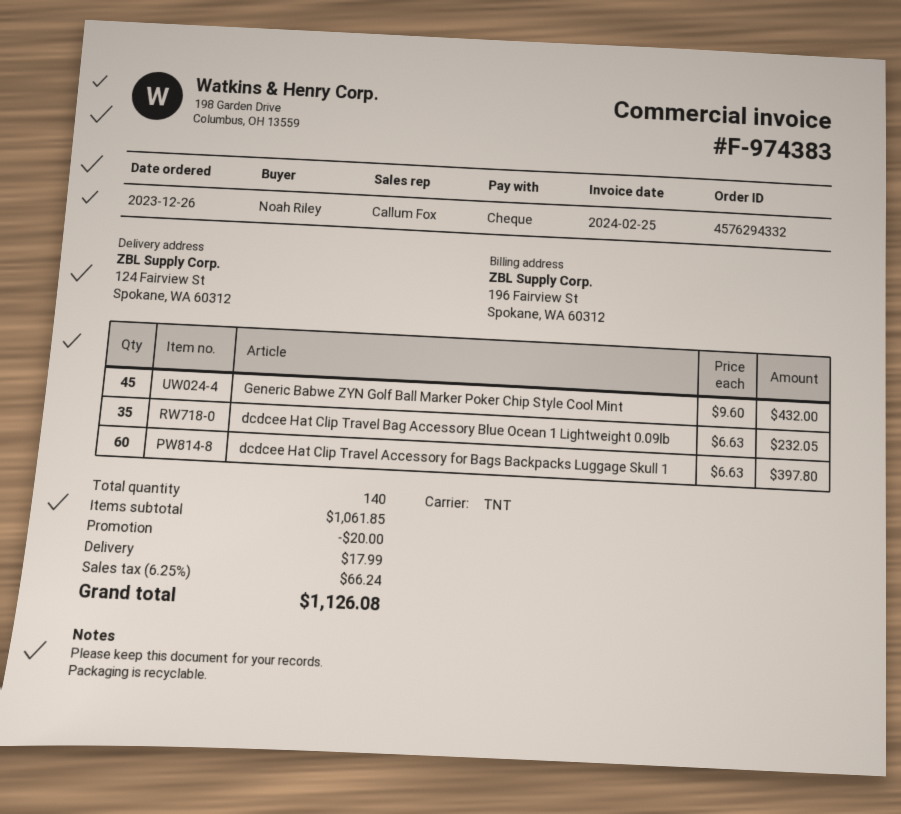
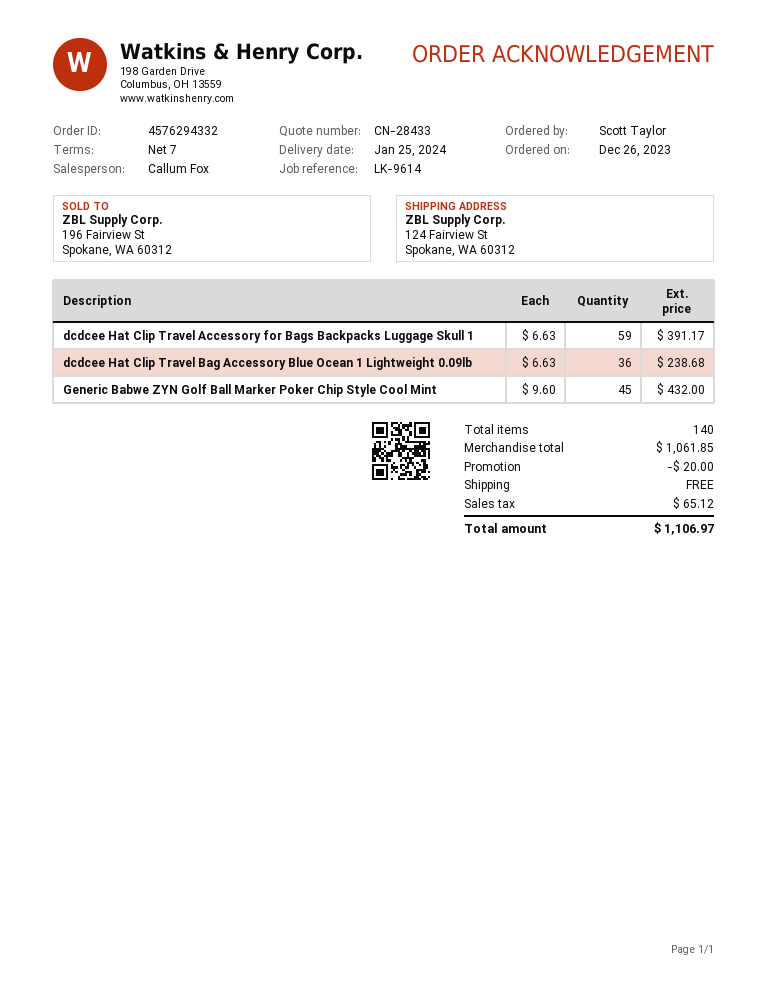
ordered by: Noah Riley -> Scott Taylor
dcdcee Hat Clip Travel Bag Accessory Blue Ocean 1 Lightweight 0.09lb: 35 x 6.63 = 232.05 -> 36 x 6.63 = 238.68
dcdcee Hat Clip Travel Accessory for Bags Backpacks Luggage Skull 1: 60 x 6.63 = 397.80 -> 59 x 6.63 = 391.17
shipping: 17.99 -> 0.00
tax: 66.24 -> 65.12
total: 1126.08 -> 1106.97

